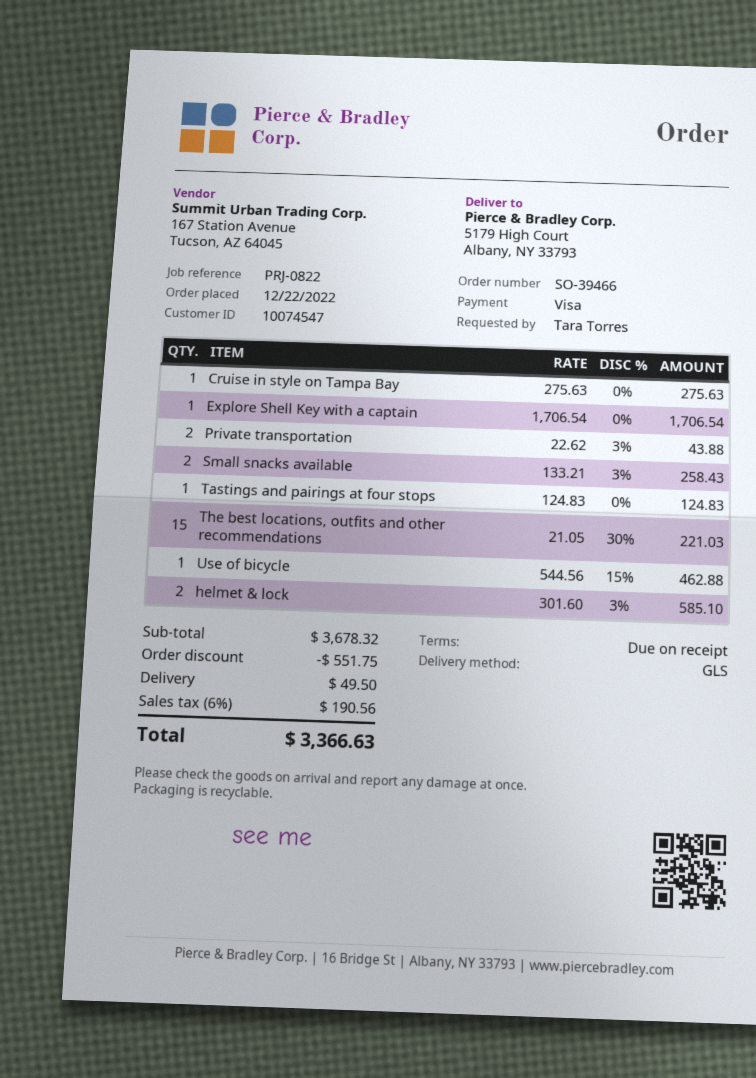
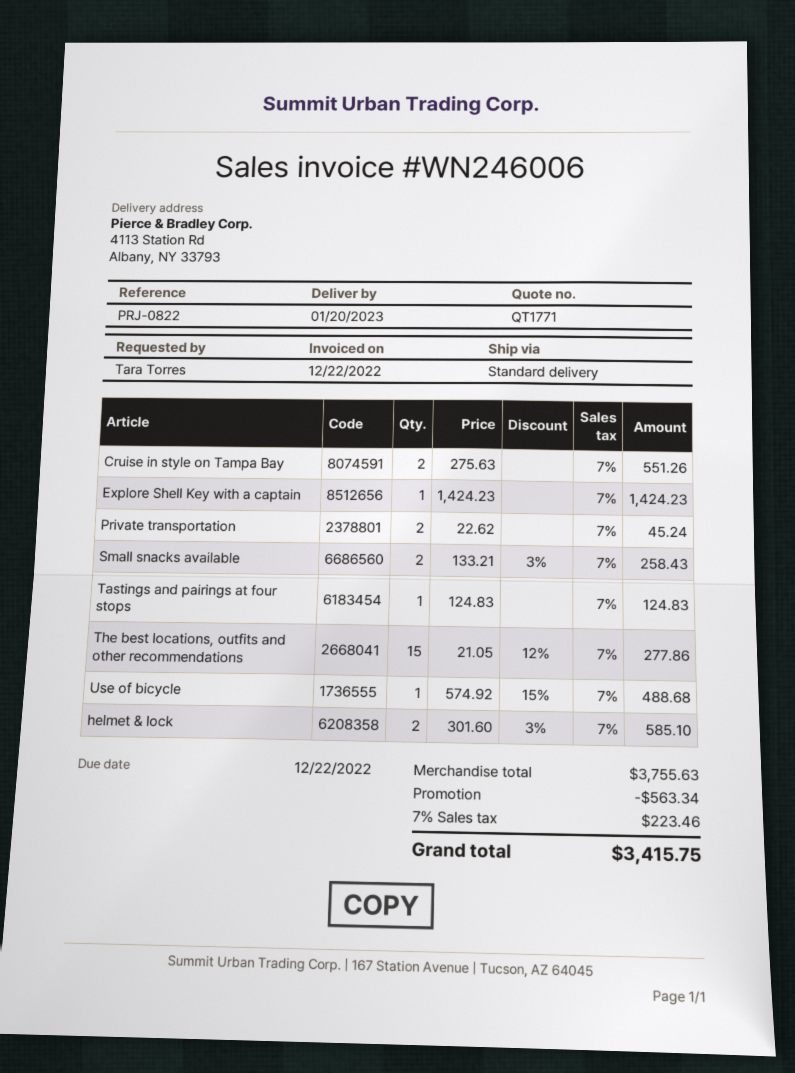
shipping method: GLS -> standard
ship to: 5179 High Court, Albany, NY 33793 -> 4113 Station Rd, Albany, NY 33793
Cruise in style on Tampa Bay: 1 x 275.63 = 275.63 -> 2 x 275.63 = 551.26
Explore Shell Key with a captain: 1 x 1706.54 = 1706.54 -> 1 x 1424.23 = 1424.23
Private transportation: 2 x 22.62 - 3% = 43.88 -> 2 x 22.62 = 45.24
The best locations, outfits and other recommendations: 15 x 21.05 - 30% = 221.03 -> 15 x 21.05 - 12% = 277.86
Use of bicycle: 1 x 544.56 - 15% = 462.88 -> 1 x 574.92 - 15% = 488.68
subtotal: 3678.32 -> 3755.63
discount: 551.75 -> 563.34
shipping: 49.50 -> none
tax: 6% = 190.56 -> 7% = 223.46
total: 3366.63 -> 3415.75

